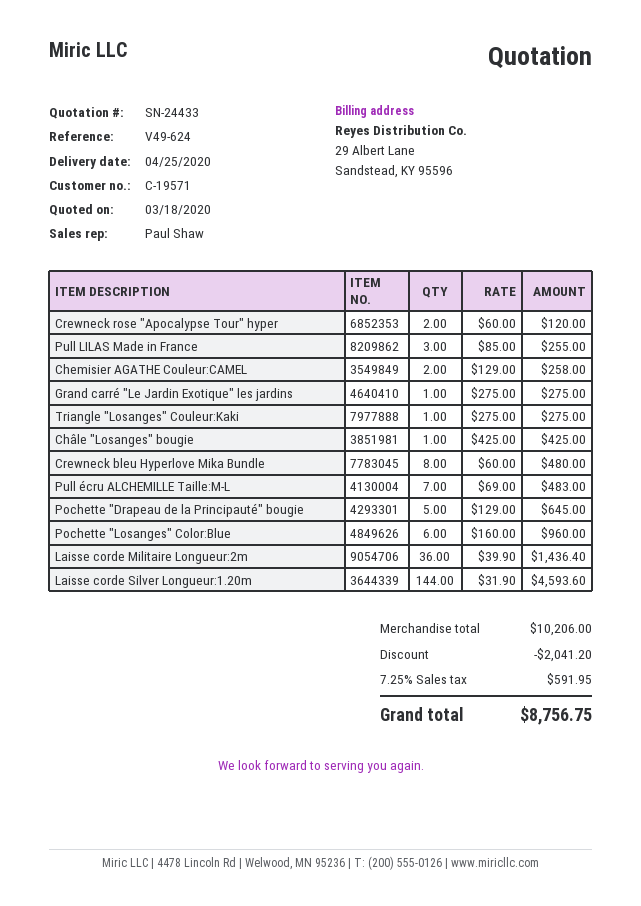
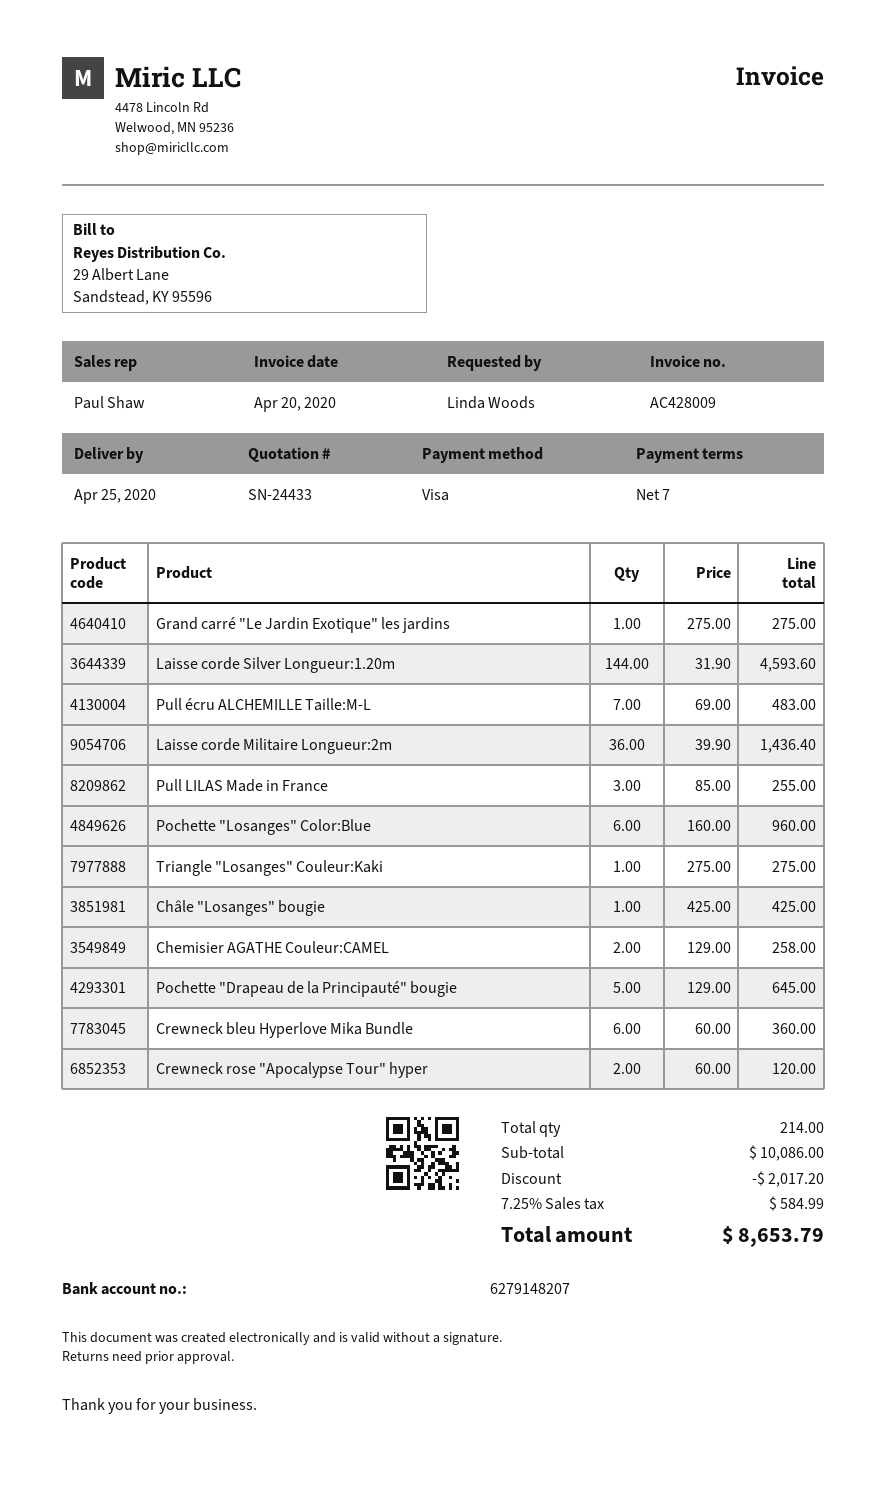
Crewneck bleu Hyperlove Mika Bundle: 8 x 60.00 = 480.00 -> 6 x 60.00 = 360.00
subtotal: 10206.00 -> 10086.00
discount: 2041.20 -> 2017.20
tax: 7.25% = 591.95 -> 7.25% = 584.99
total: 8756.75 -> 8653.79

